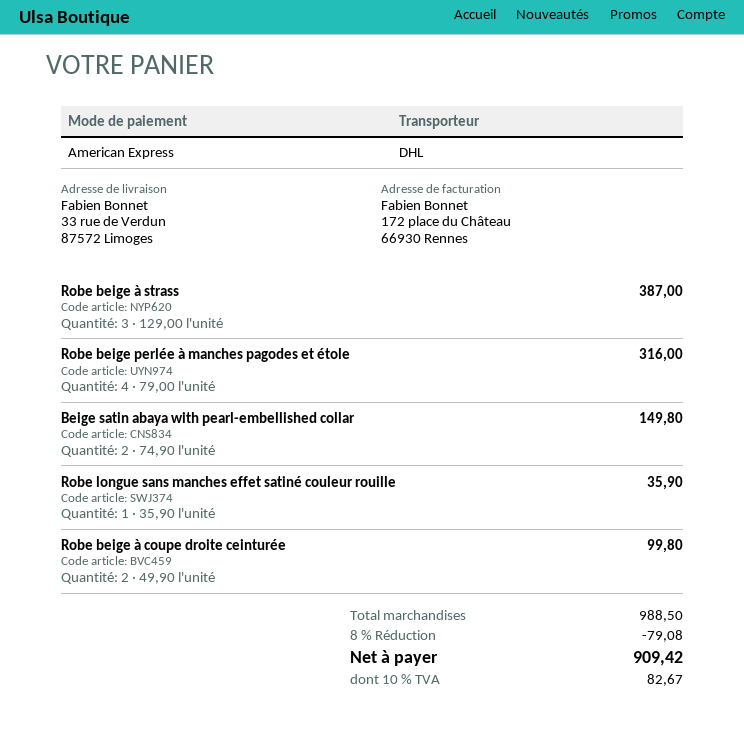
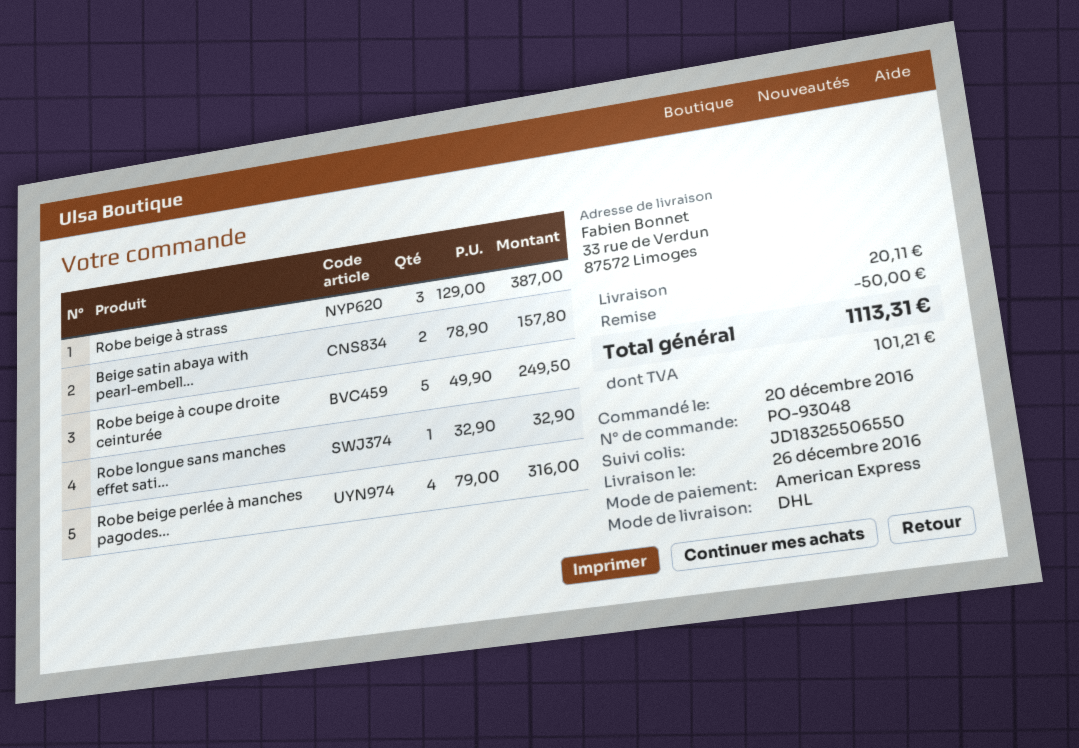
Beige satin abaya with pearl-embellished collar: 2 x 74.90 = 149.80 -> 2 x 78.90 = 157.80
Robe longue sans manches effet satiné couleur rouille: 1 x 35.90 = 35.90 -> 1 x 32.90 = 32.90
Robe beige à coupe droite ceinturée: 2 x 49.90 = 99.80 -> 5 x 49.90 = 249.50
discount: 79.08 -> 50.00
shipping: none -> 20.11
tax: 82.67 -> 101.21
total: 909.42 -> 1113.31

